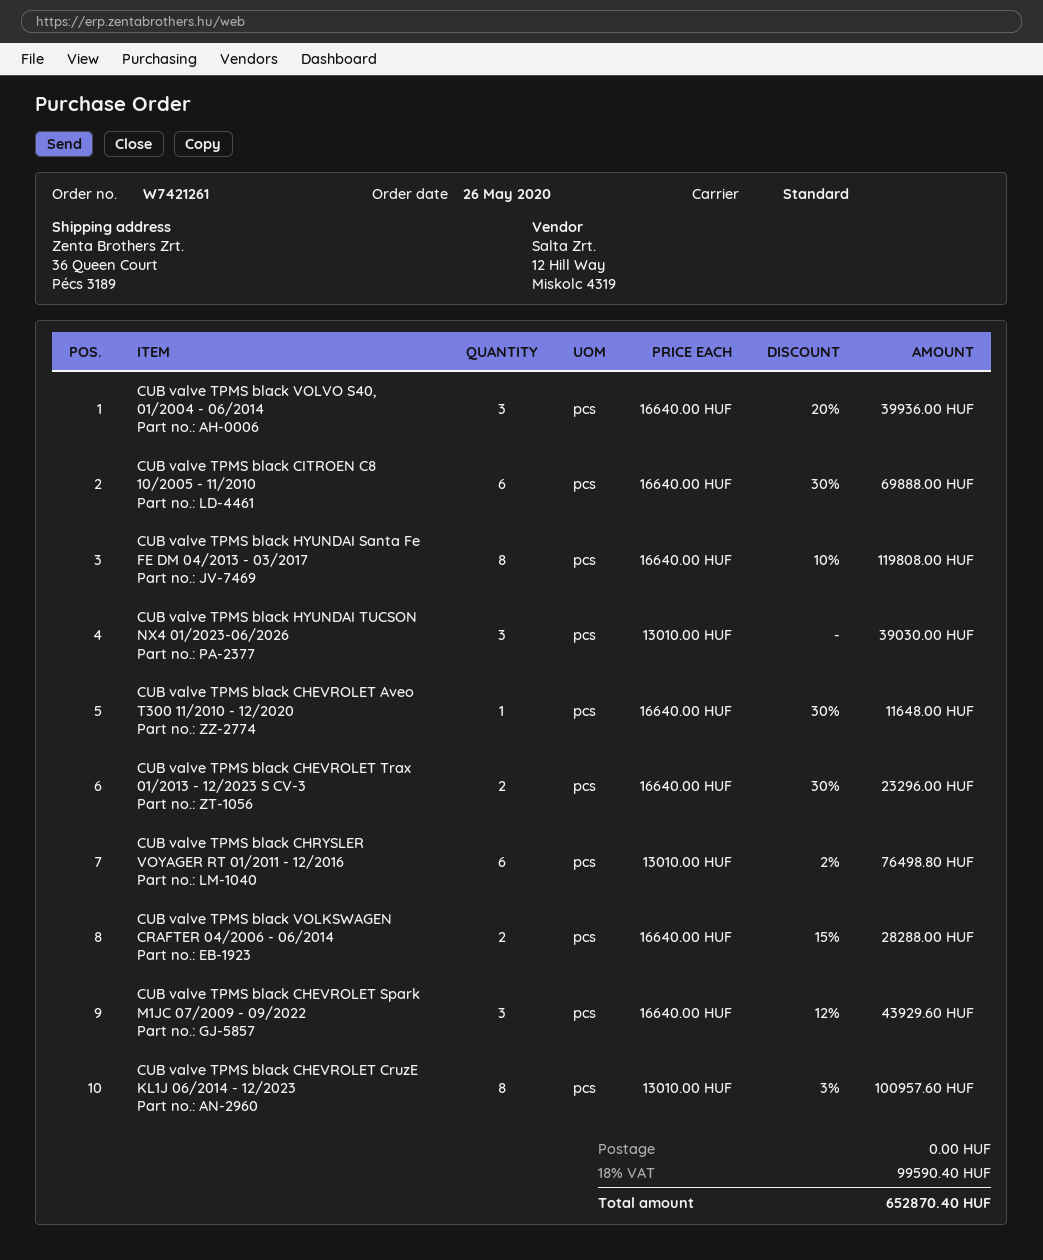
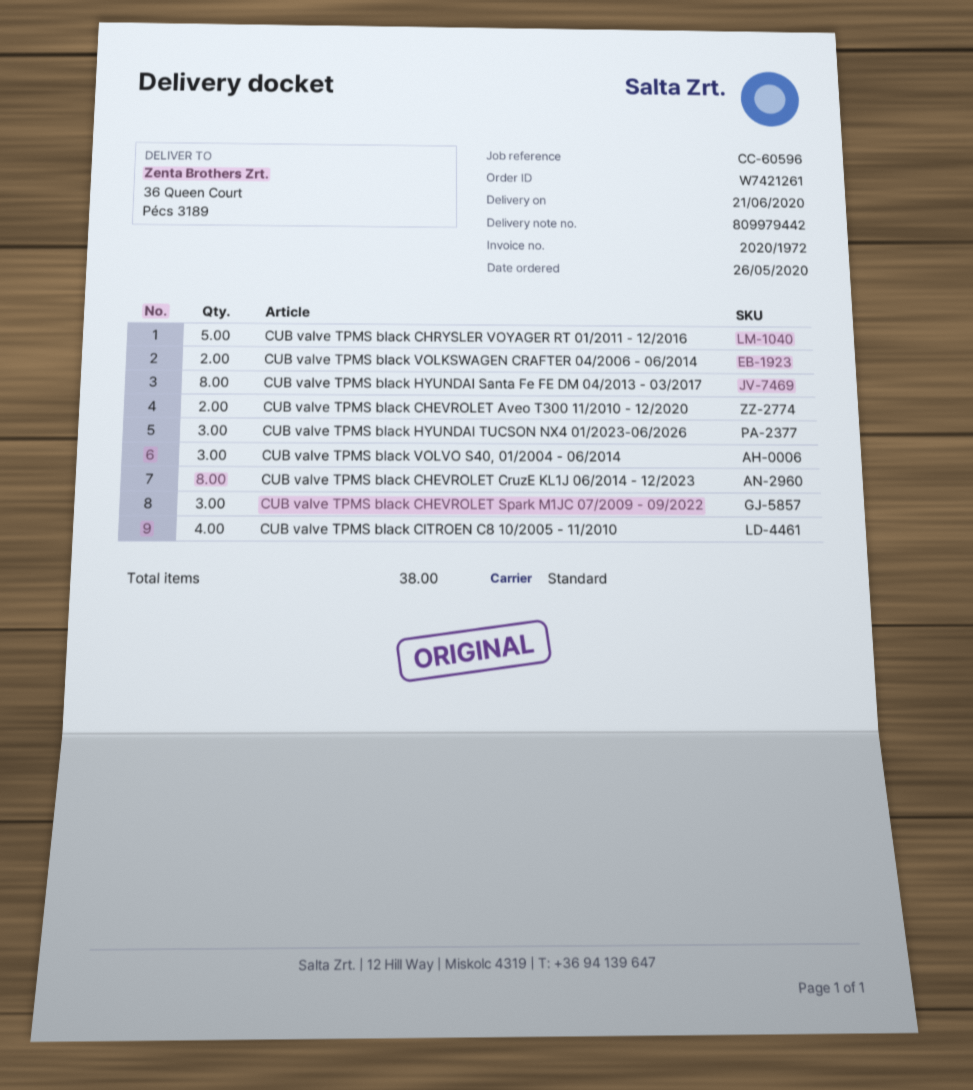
CUB valve TPMS black CITROEN C8 10/2005 - 11/2010: 6 -> 4
CUB valve TPMS black CHEVROLET Aveo T300 11/2010 - 12/2020: 1 -> 2
CUB valve TPMS black CHEVROLET Trax 01/2013 - 12/2023 S CV-3: 2 -> none
CUB valve TPMS black CHRYSLER VOYAGER RT 01/2011 - 12/2016: 6 -> 5

